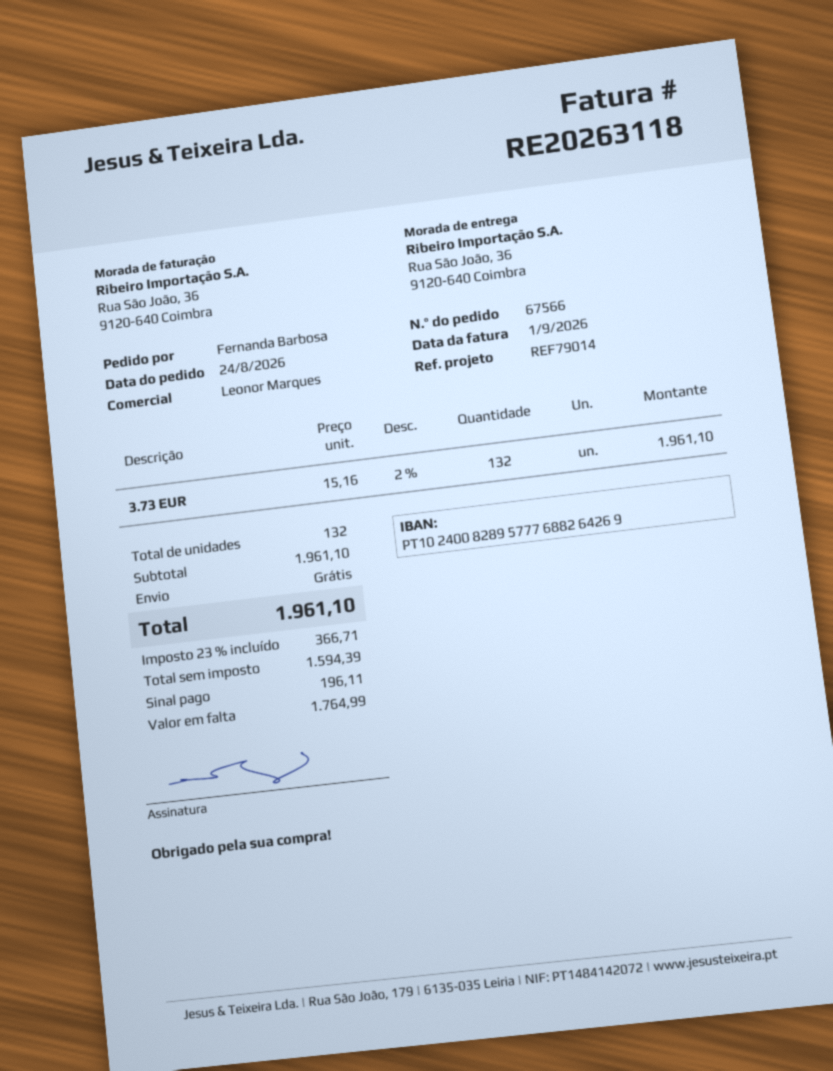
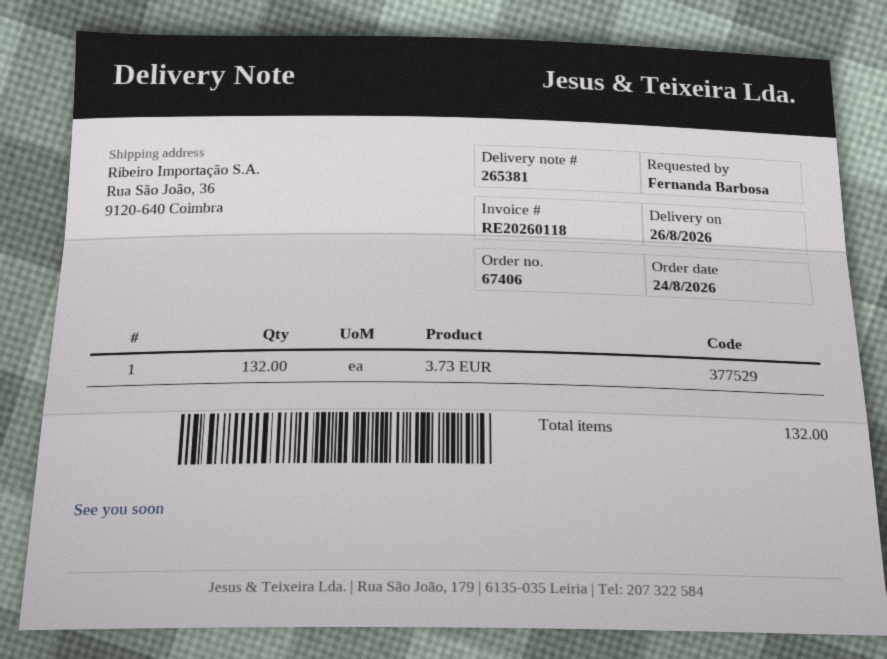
order number: 67566 -> 67406
invoice number: RE20263118 -> RE20260118

